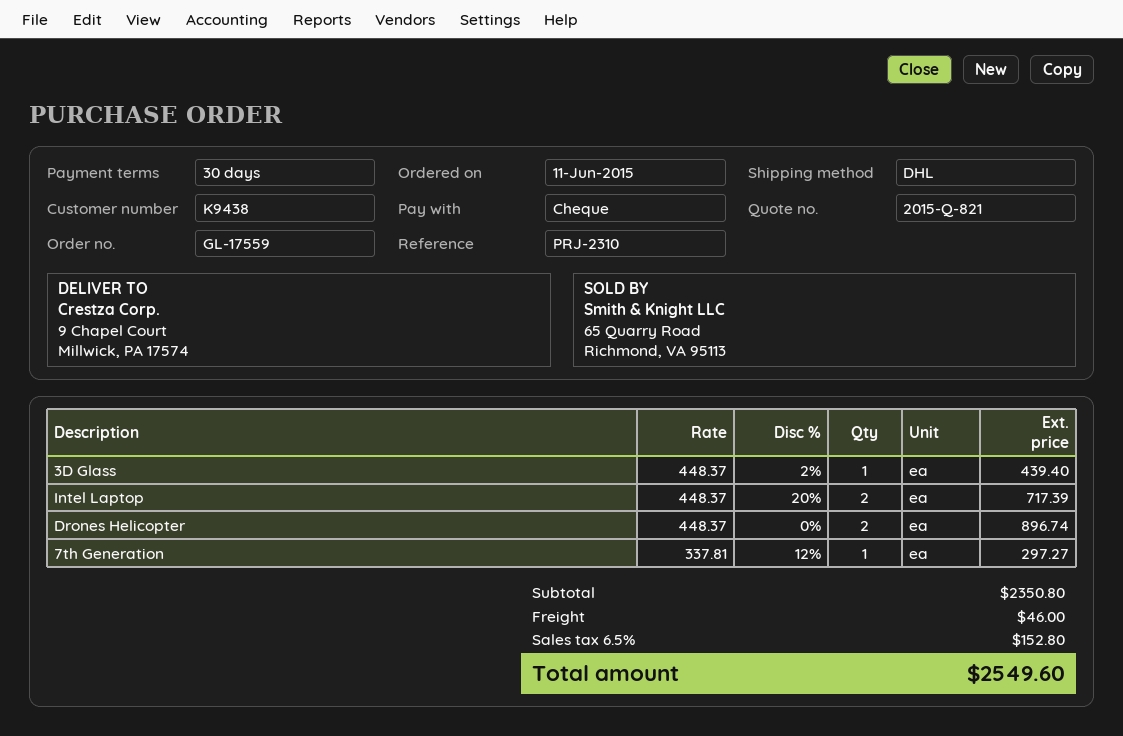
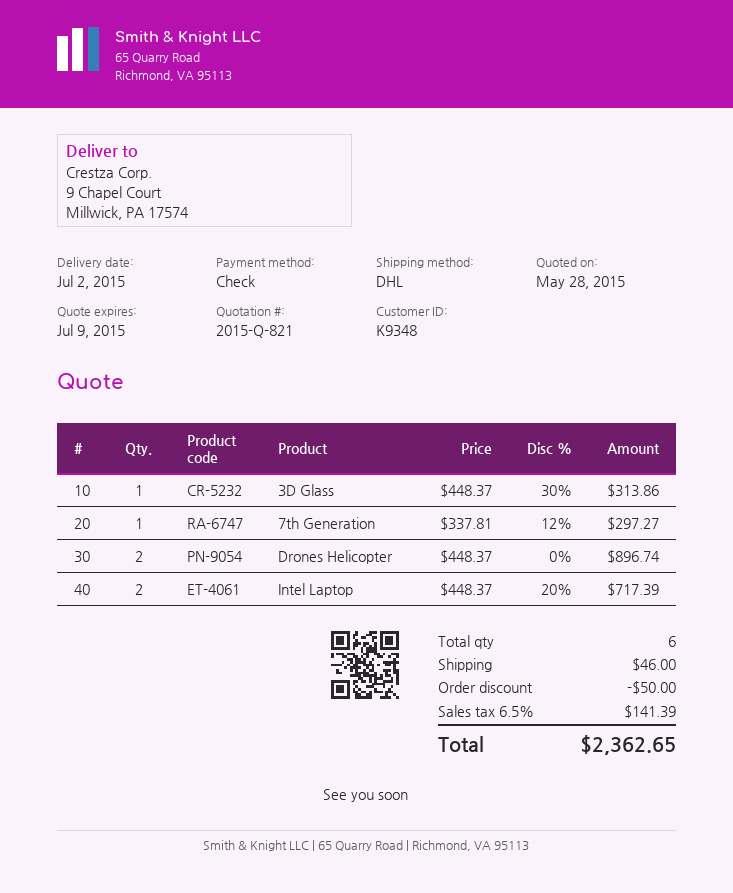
customer number: K9438 -> K9348
3D Glass: 1 x 448.37 - 2% = 439.40 -> 1 x 448.37 - 30% = 313.86
discount: none -> 50.00
tax: 6.5% = 152.80 -> 6.5% = 141.39
total: 2549.60 -> 2362.65

